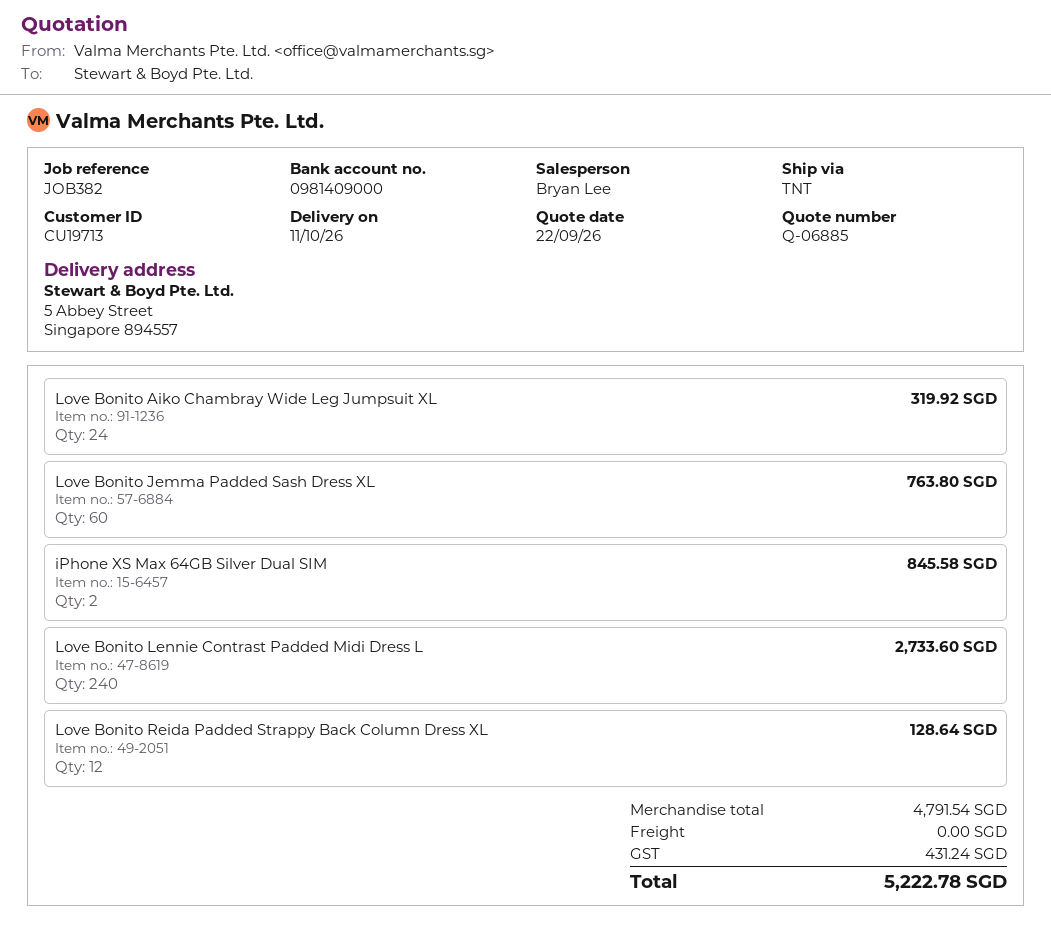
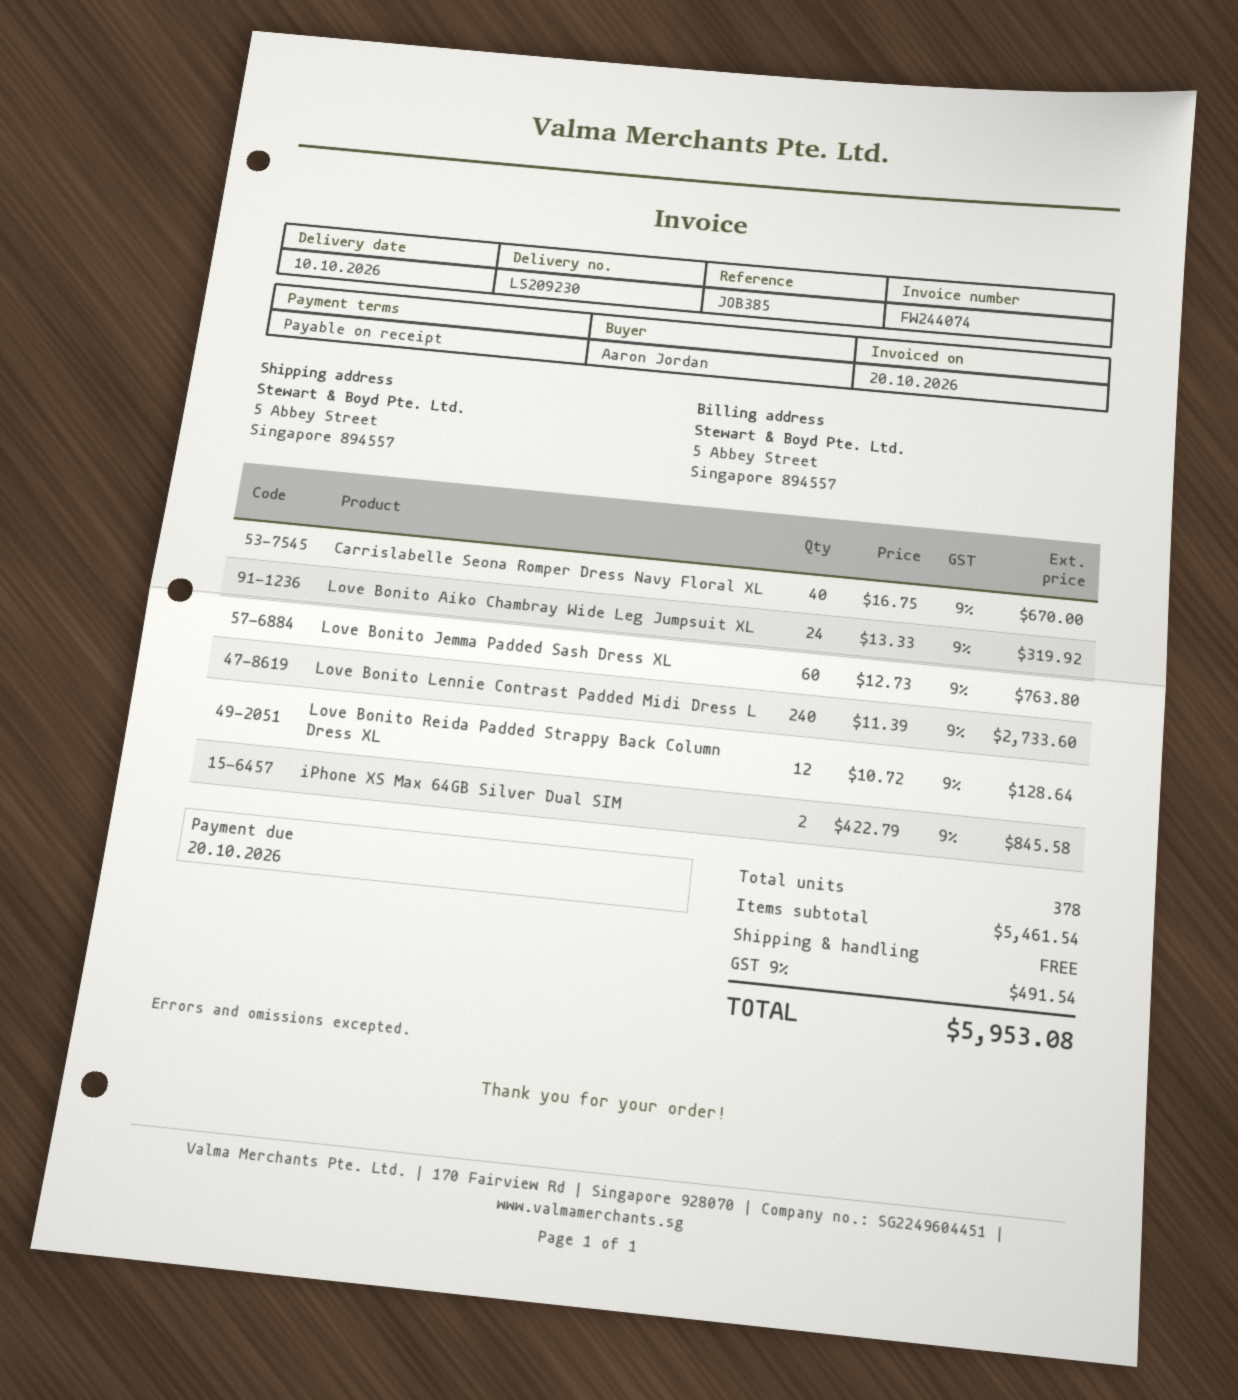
delivery date: 2026-10-11 -> 2026-10-10
reference: JOB382 -> JOB385
Carrislabelle Seona Romper Dress Navy Floral XL: none -> 40 for 670.00
subtotal: 4791.54 -> 5461.54
tax: 431.24 -> 491.54
total: 5222.78 -> 5953.08

